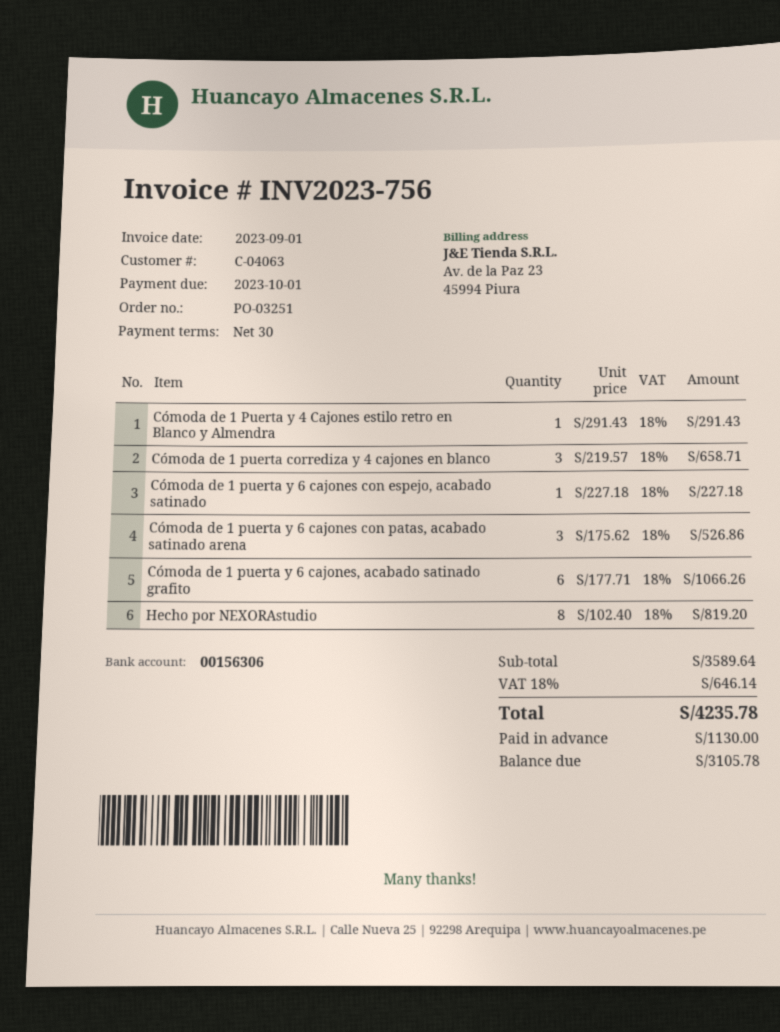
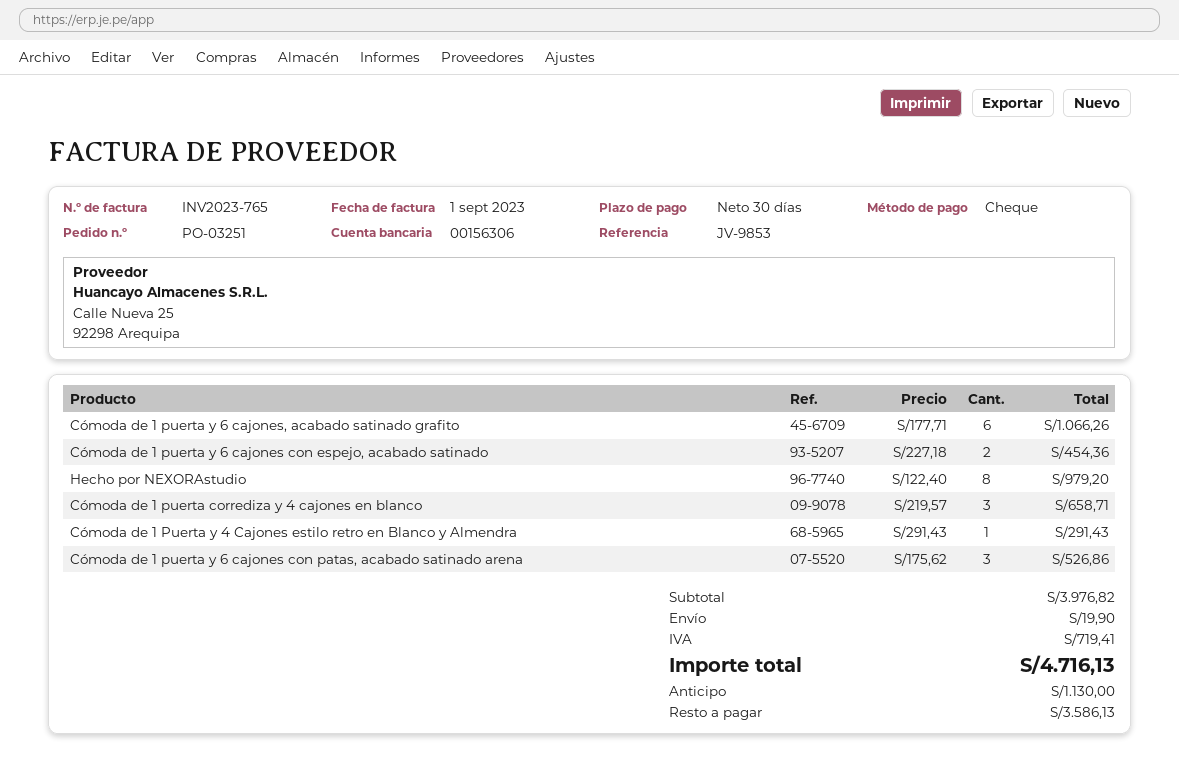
invoice number: INV2023-756 -> INV2023-765
Cómoda de 1 puerta y 6 cajones con espejo, acabado satinado: 1 x 227.18 = 227.18 -> 2 x 227.18 = 454.36
Hecho por NEXORAstudio: 8 x 102.40 = 819.20 -> 8 x 122.40 = 979.20
subtotal: 3589.64 -> 3976.82
shipping: none -> 19.90
tax: 646.14 -> 719.41
total: 4235.78 -> 4716.13
balance: 3105.78 -> 3586.13

